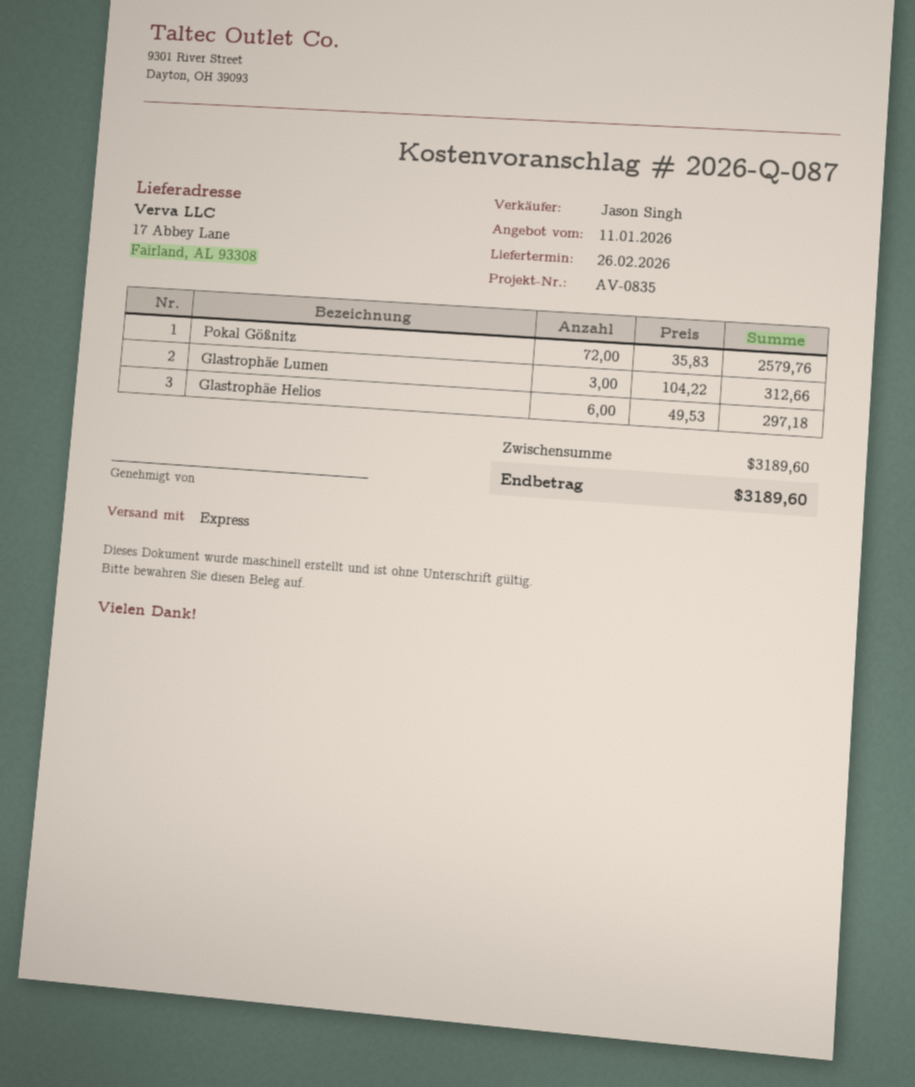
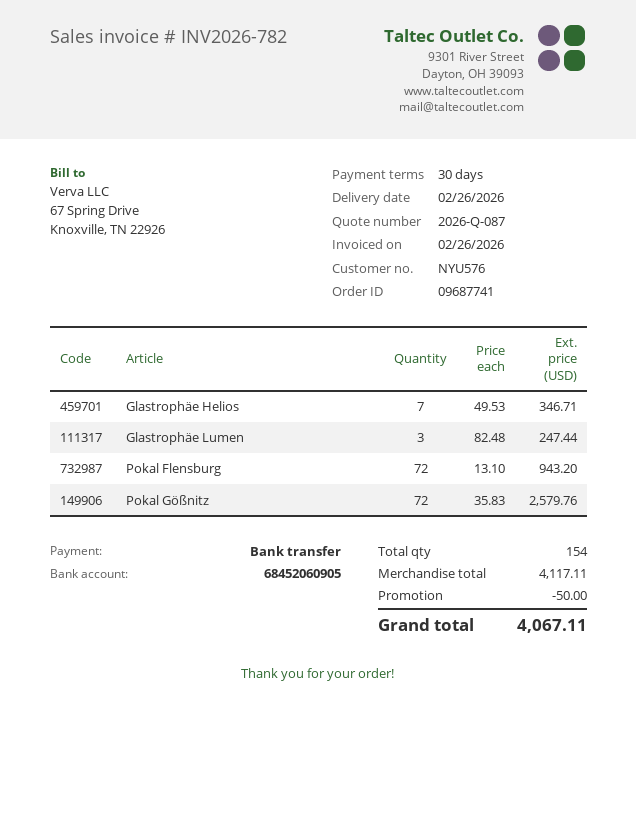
Glastrophäe Lumen: 3 x 104.22 = 312.66 -> 3 x 82.48 = 247.44
Glastrophäe Helios: 6 x 49.53 = 297.18 -> 7 x 49.53 = 346.71
Pokal Flensburg: none -> 72 x 13.10 = 943.20
subtotal: 3189.60 -> 4117.11
discount: none -> 50.00
total: 3189.60 -> 4067.11

